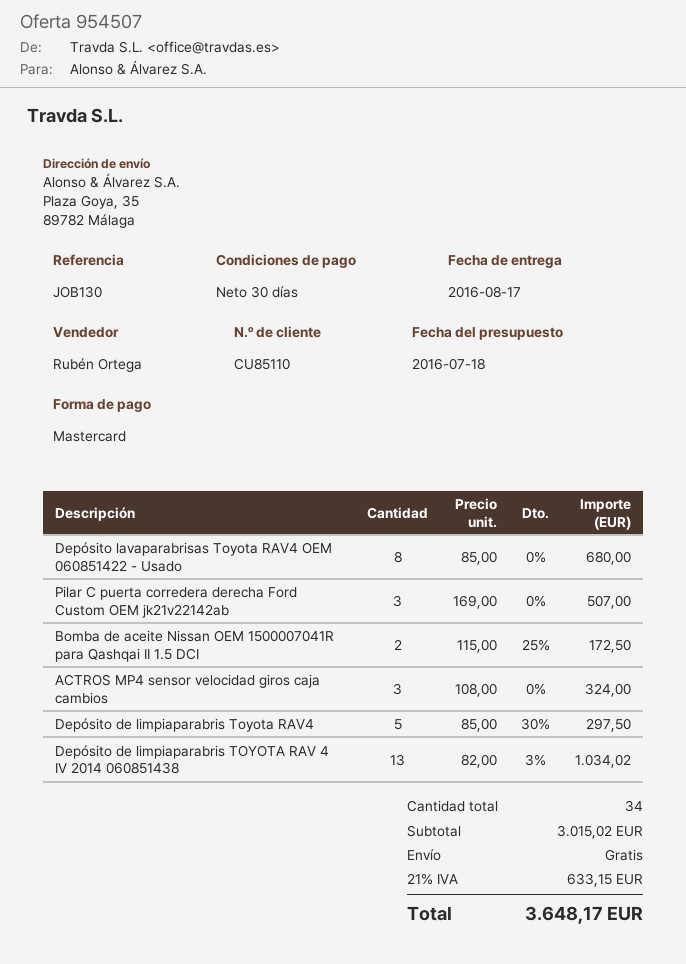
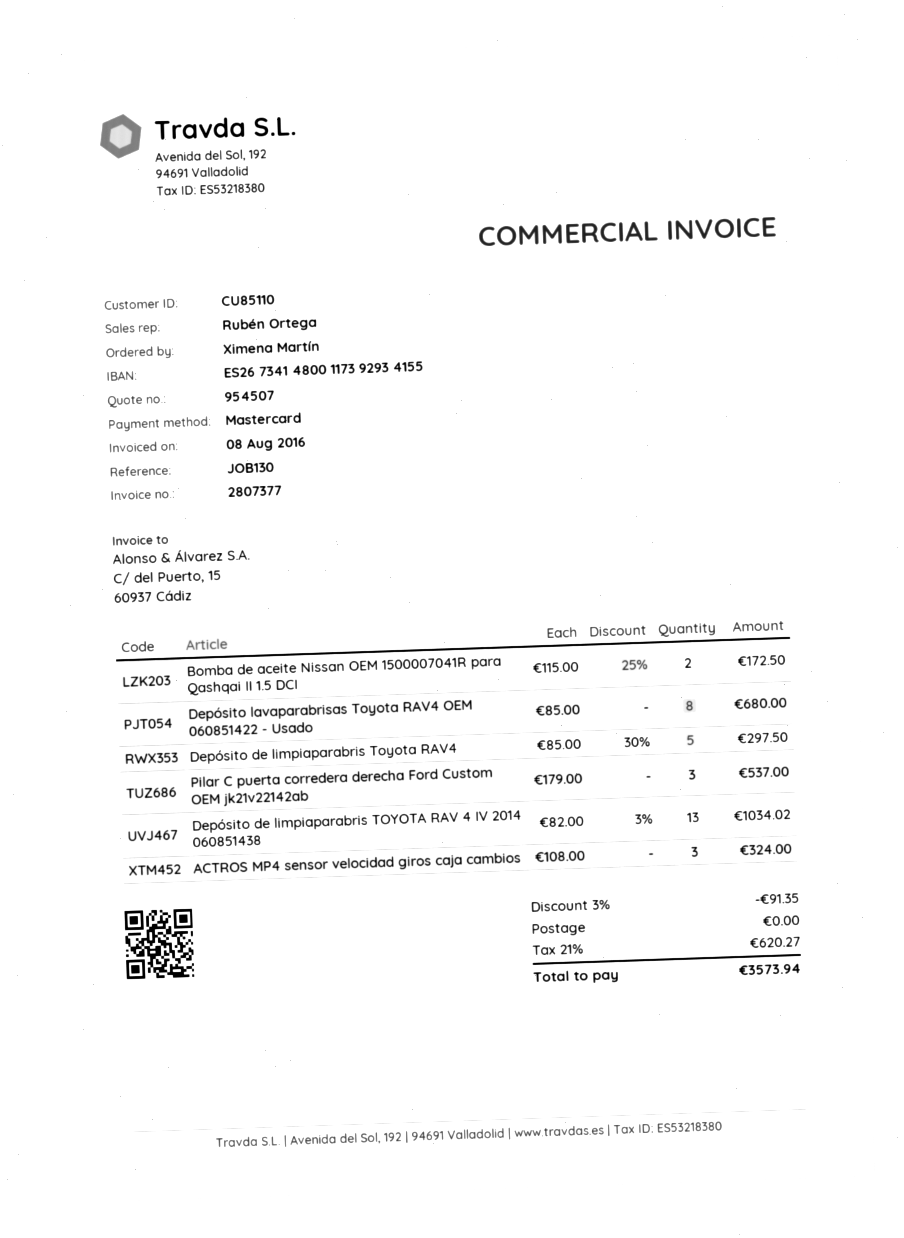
Pilar C puerta corredera derecha Ford Custom OEM jk21v22142ab: 3 x 169.00 = 507.00 -> 3 x 179.00 = 537.00
discount: none -> 3% = 91.35
tax: 21% = 633.15 -> 21% = 620.27
total: 3648.17 -> 3573.94

